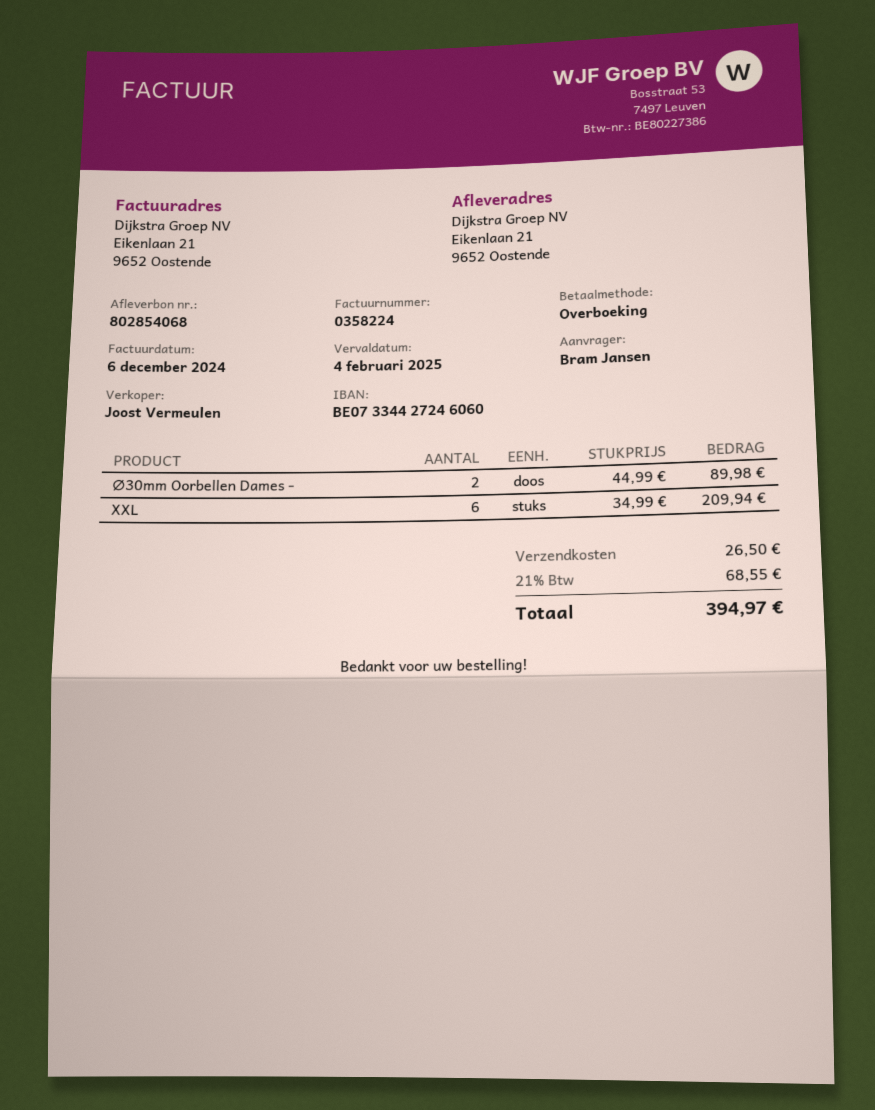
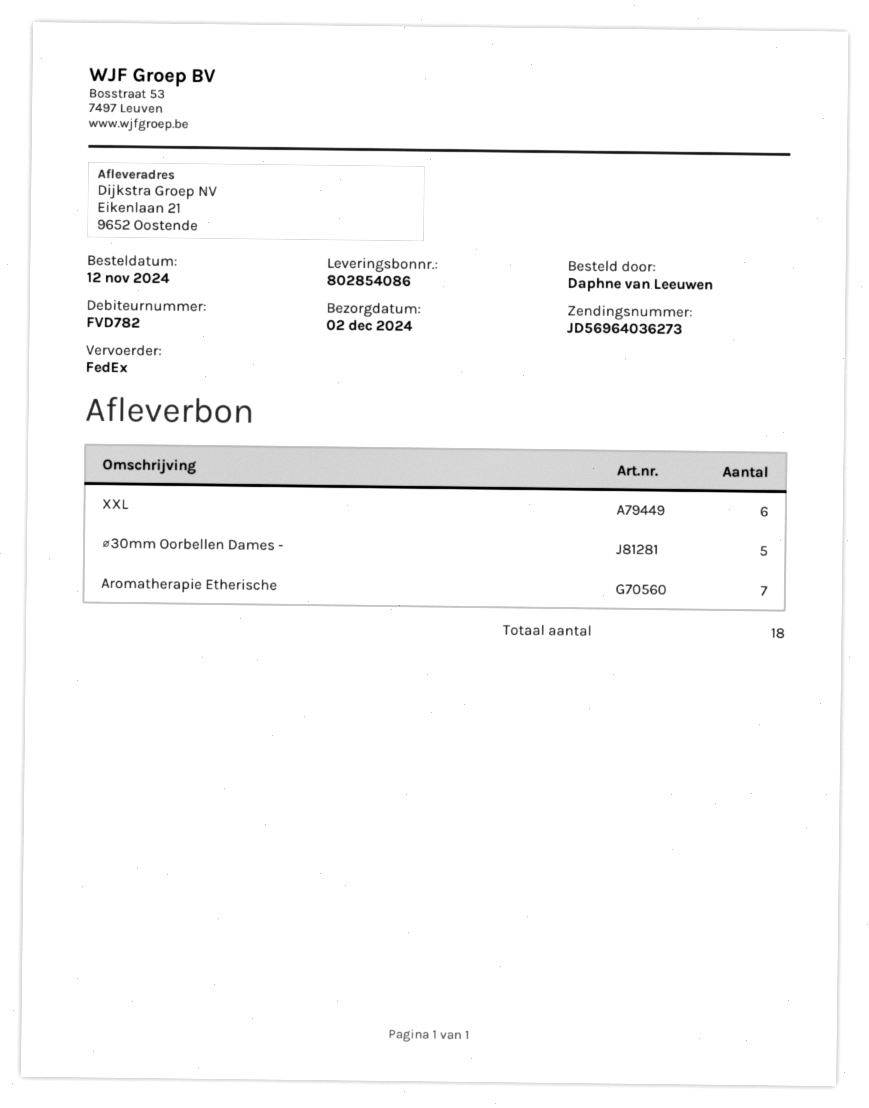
delivery note number: 802854068 -> 802854086
ordered by: Bram Jansen -> Daphne van Leeuwen
∅30mm Oorbellen Dames -: 2 -> 5
Aromatherapie Etherische: none -> 7

